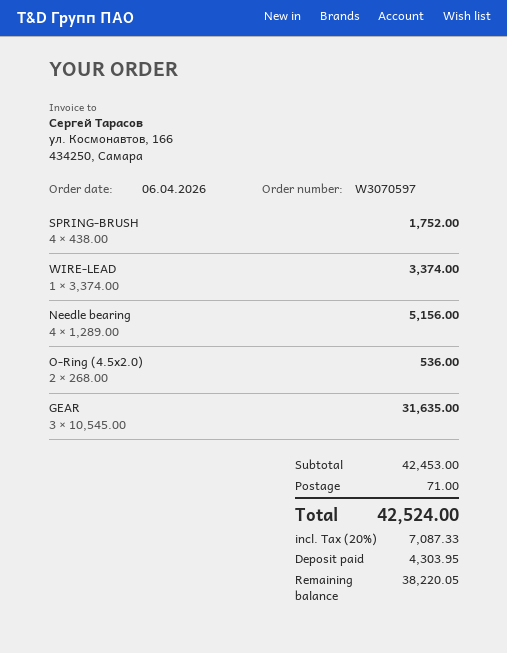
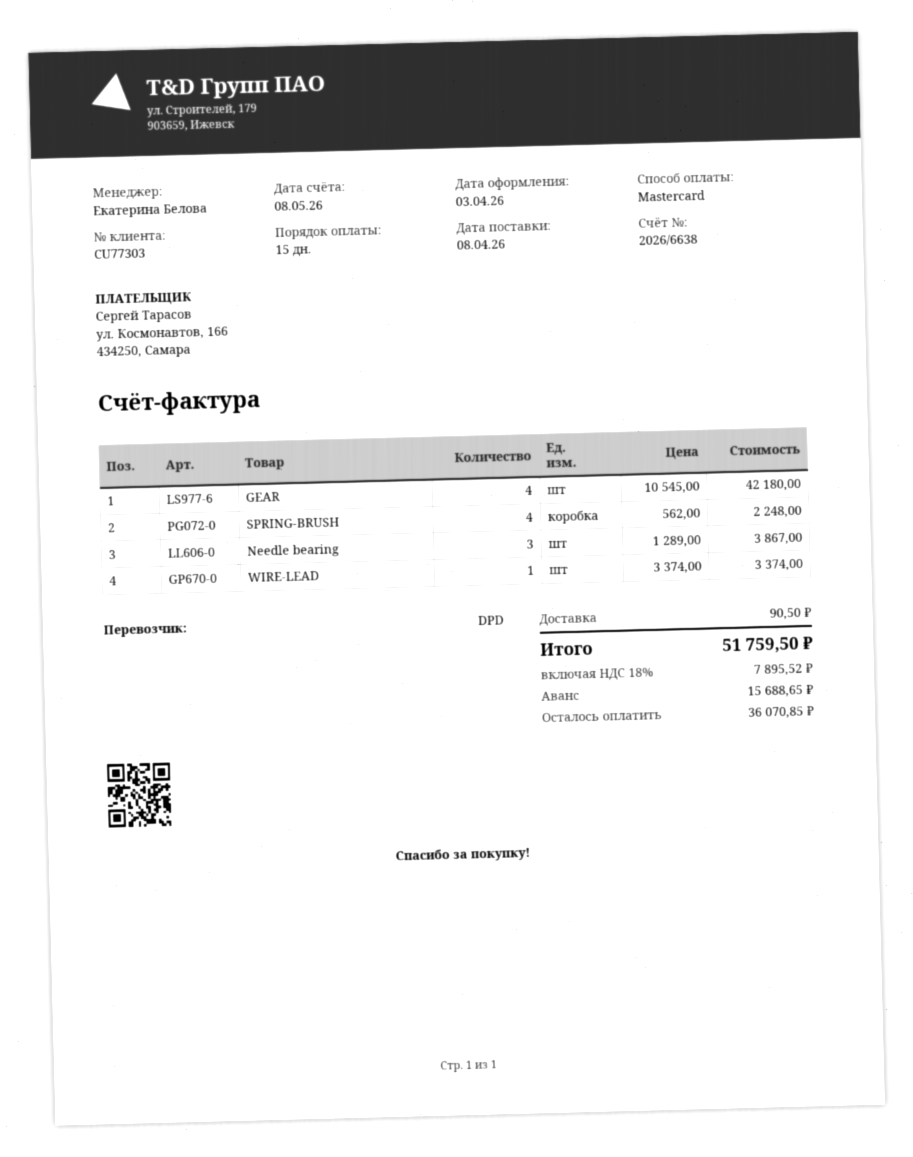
order date: 2026-04-06 -> 2026-04-03
SPRING-BRUSH: 4 x 438.00 = 1752.00 -> 4 x 562.00 = 2248.00
Needle bearing: 4 x 1289.00 = 5156.00 -> 3 x 1289.00 = 3867.00
O-Ring (4.5x2.0): 2 x 268.00 = 536.00 -> none
GEAR: 3 x 10545.00 = 31635.00 -> 4 x 10545.00 = 42180.00
shipping: 71.00 -> 90.50
tax: 20% = 7087.33 -> 18% = 7895.52
total: 42524.00 -> 51759.50
deposit: 4303.95 -> 15688.65
balance: 38220.05 -> 36070.85

